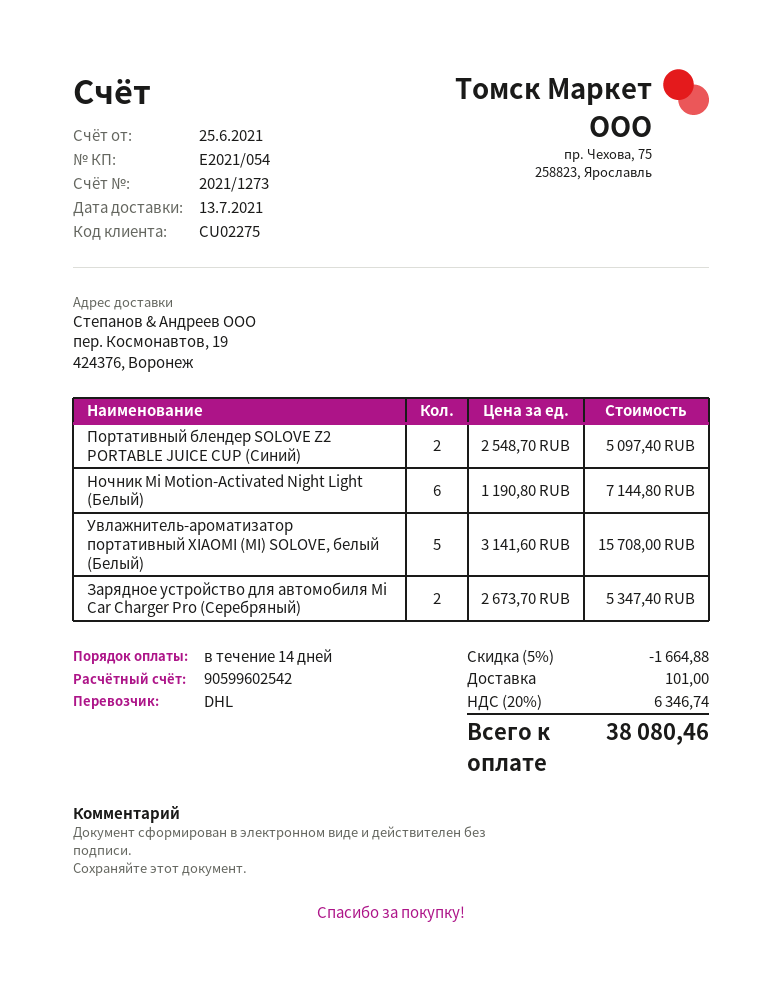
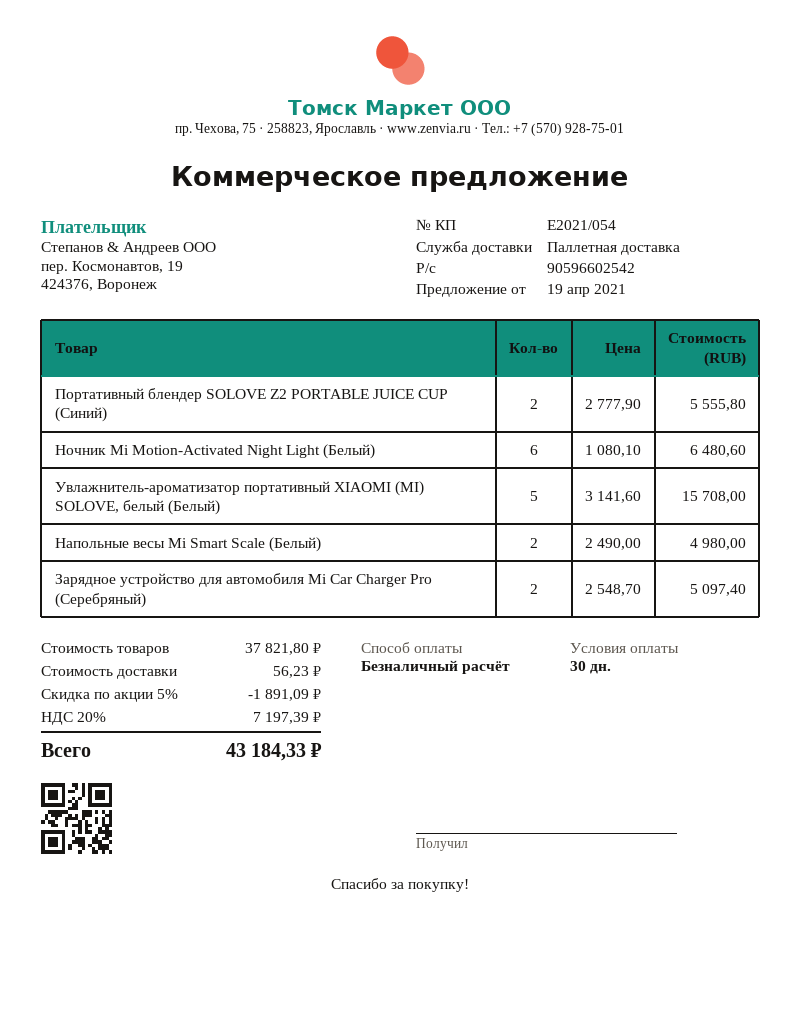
payment terms: 14 days -> 30 days
bank account: 90599602542 -> 90596602542
shipping method: DHL -> pallet freight
Портативный блендер SOLOVE Z2 PORTABLE JUICE CUP (Синий): 2 x 2548.70 = 5097.40 -> 2 x 2777.90 = 5555.80
Ночник Mi Motion-Activated Night Light (Белый): 6 x 1190.80 = 7144.80 -> 6 x 1080.10 = 6480.60
Зарядное устройство для автомобиля Mi Car Charger Pro (Серебряный): 2 x 2673.70 = 5347.40 -> 2 x 2548.70 = 5097.40
Напольные весы Mi Smart Scale (Белый): none -> 2 x 2490.00 = 4980.00
discount: 5% = 1664.88 -> 5% = 1891.09
shipping: 101.00 -> 56.23
tax: 20% = 6346.74 -> 20% = 7197.39
total: 38080.46 -> 43184.33

